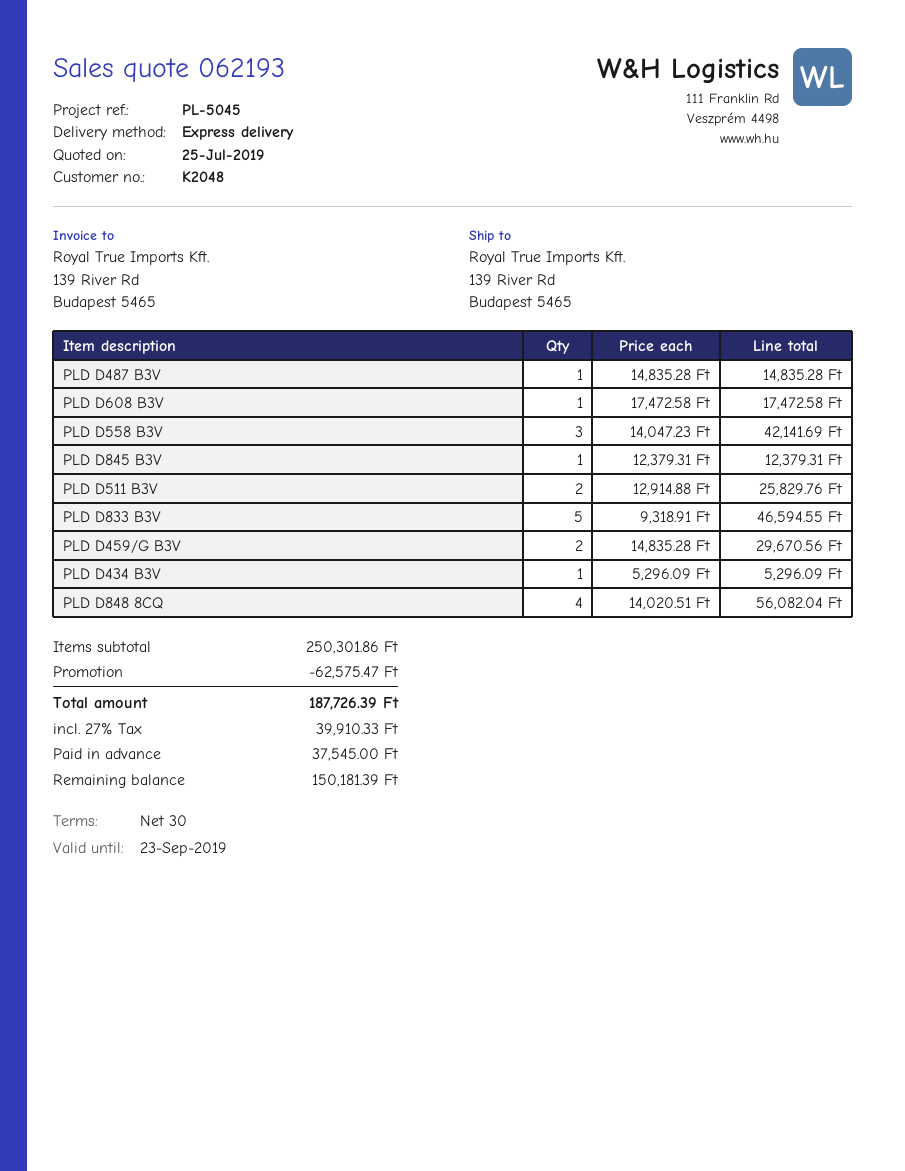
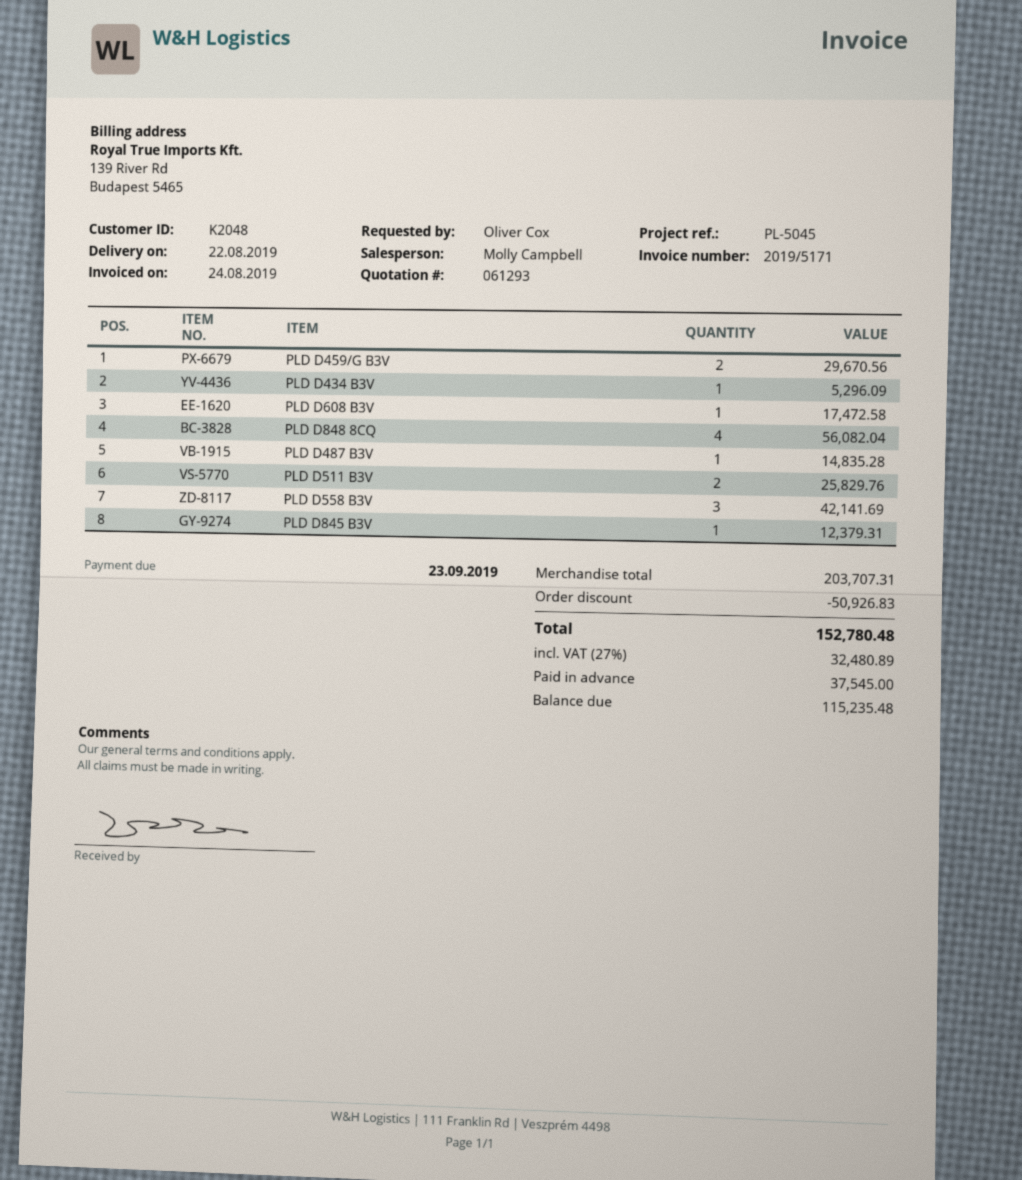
quote number: 062193 -> 061293
PLD D833 B3V: 5 for 46594.55 -> none
subtotal: 250301.86 -> 203707.31
discount: 62575.47 -> 50926.83
tax: 27% = 39910.33 -> 27% = 32480.89
total: 187726.39 -> 152780.48
balance: 150181.39 -> 115235.48

